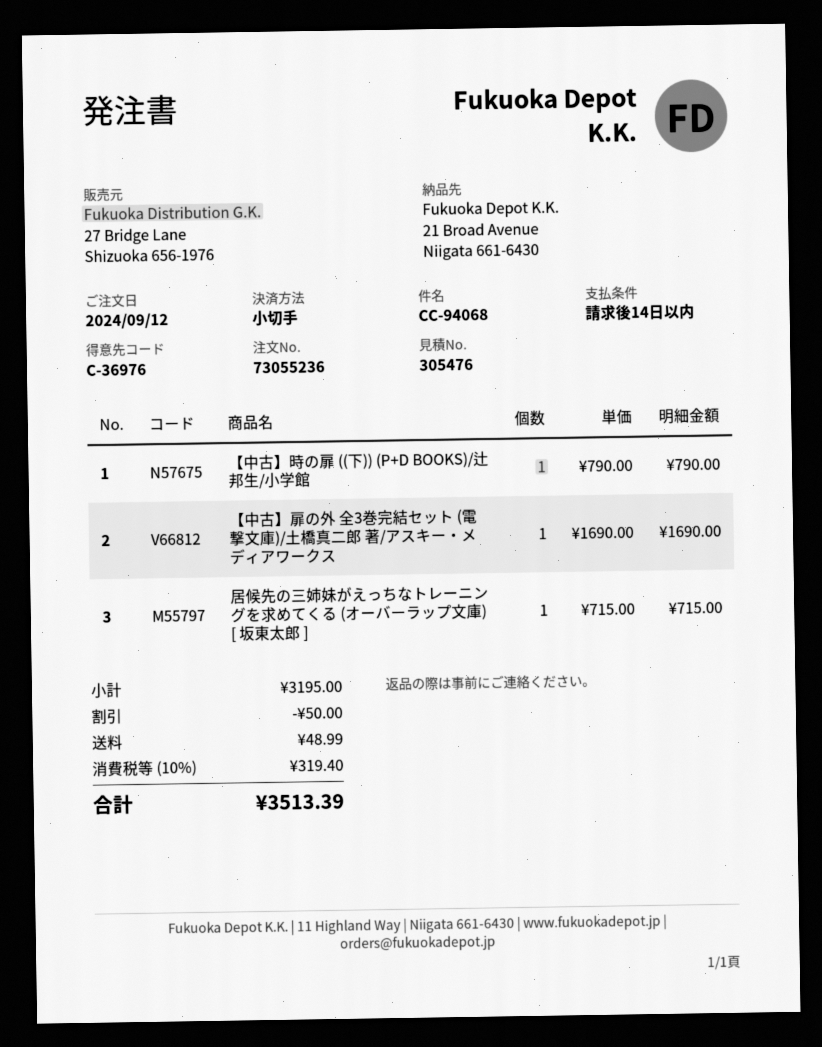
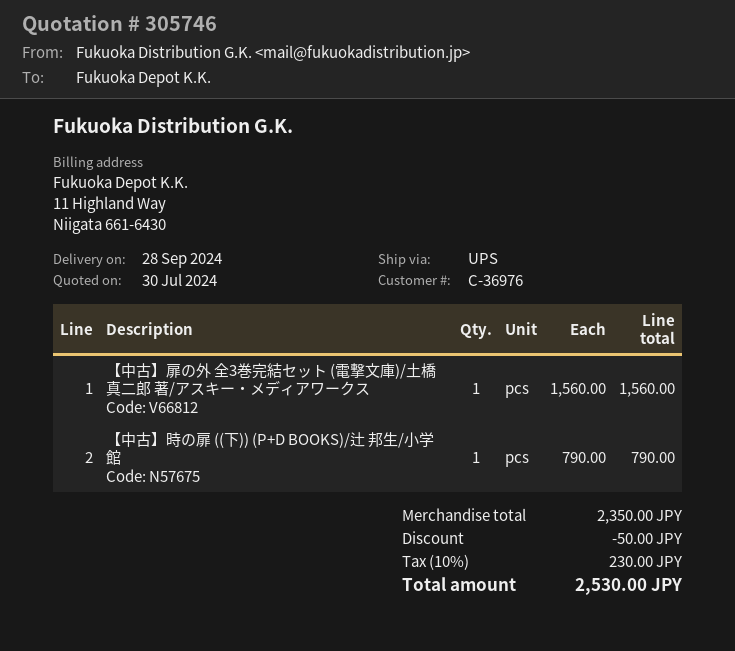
quote number: 305476 -> 305746
【中古】扉の外 全3巻完結セット (電撃文庫)/土橋真二郎 著/アスキー・メディアワークス: 1 x 1690.00 = 1690.00 -> 1 x 1560.00 = 1560.00
居候先の三姉妹がえっちなトレーニングを求めてくる (オーバーラップ文庫) [ 坂東太郎 ]: 1 x 715.00 = 715.00 -> none
subtotal: 3195.00 -> 2350.00
shipping: 48.99 -> none
tax: 10% = 319.40 -> 10% = 230.00
total: 3513.39 -> 2530.00

